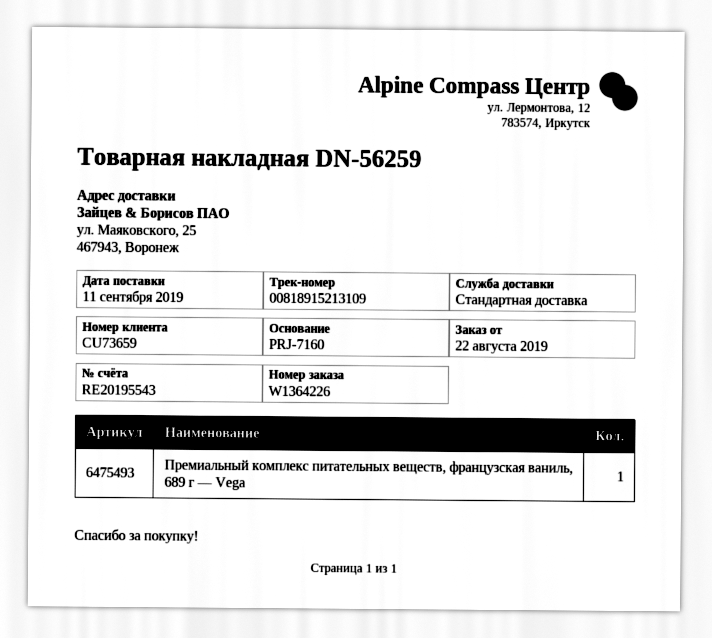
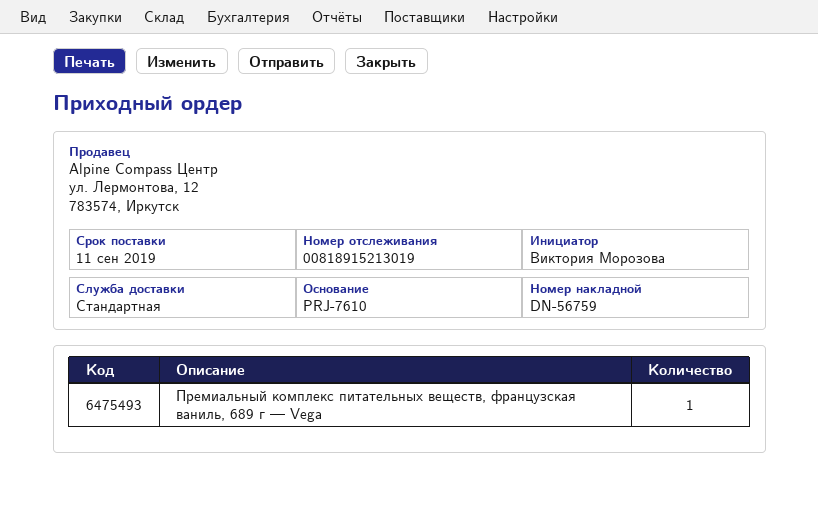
delivery note number: DN-56259 -> DN-56759
reference: PRJ-7160 -> PRJ-7610
tracking number: 00818915213109 -> 00818915213019

